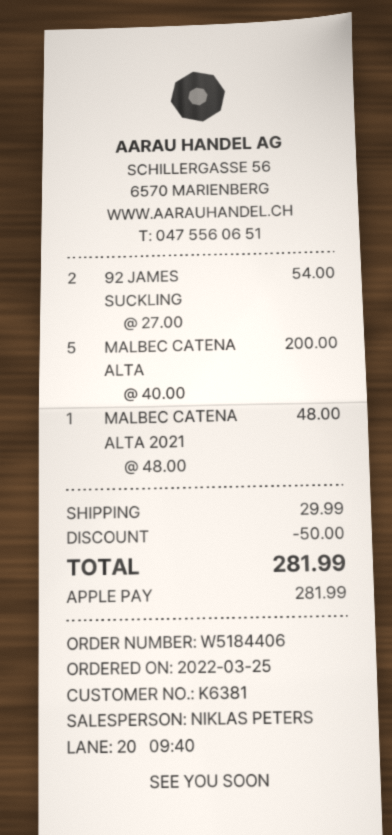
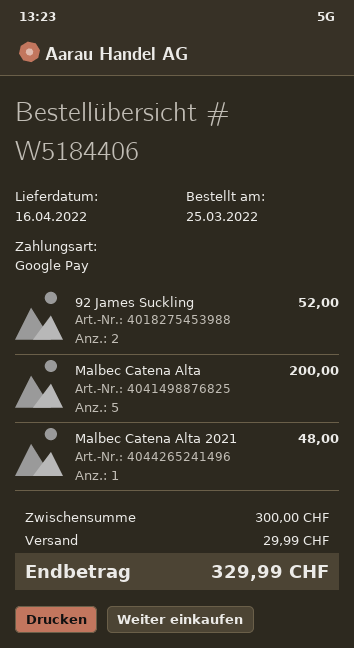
payment method: Apple Pay -> Google Pay
92 JAMES SUCKLING: 2 for 54.00 -> 2 for 52.00
discount: 50.00 -> none
total: 281.99 -> 329.99

